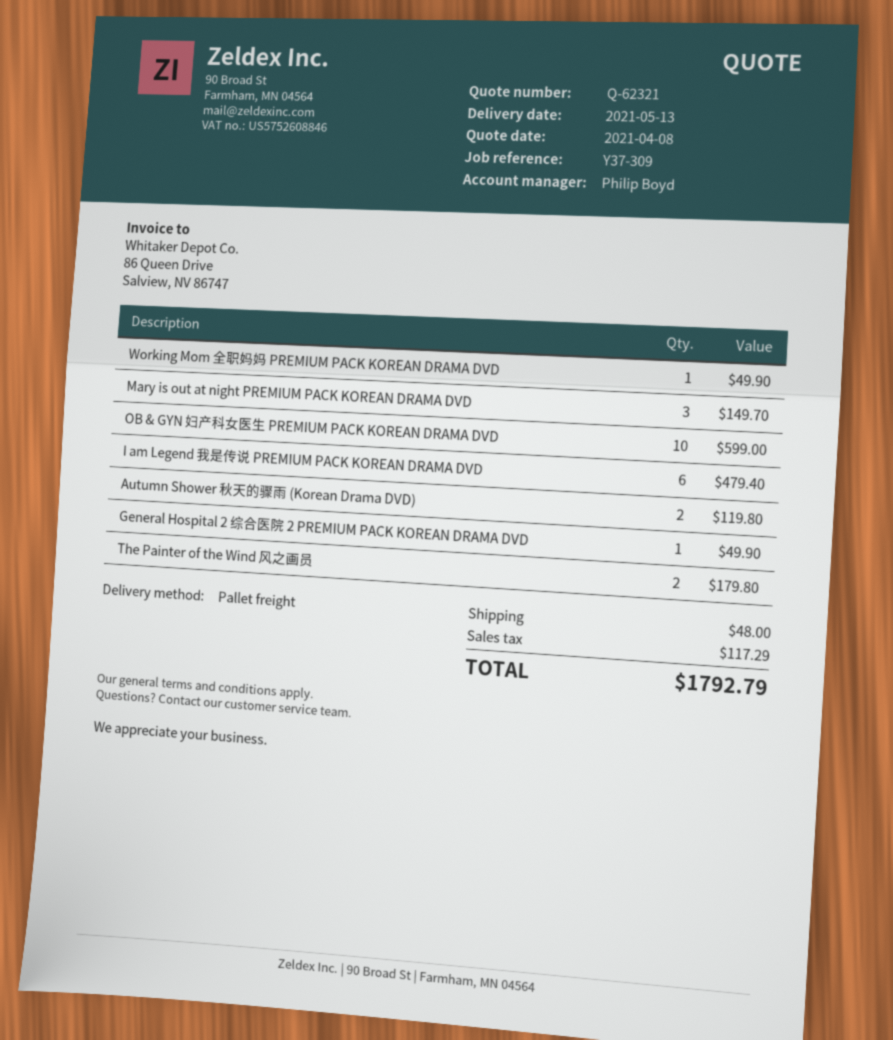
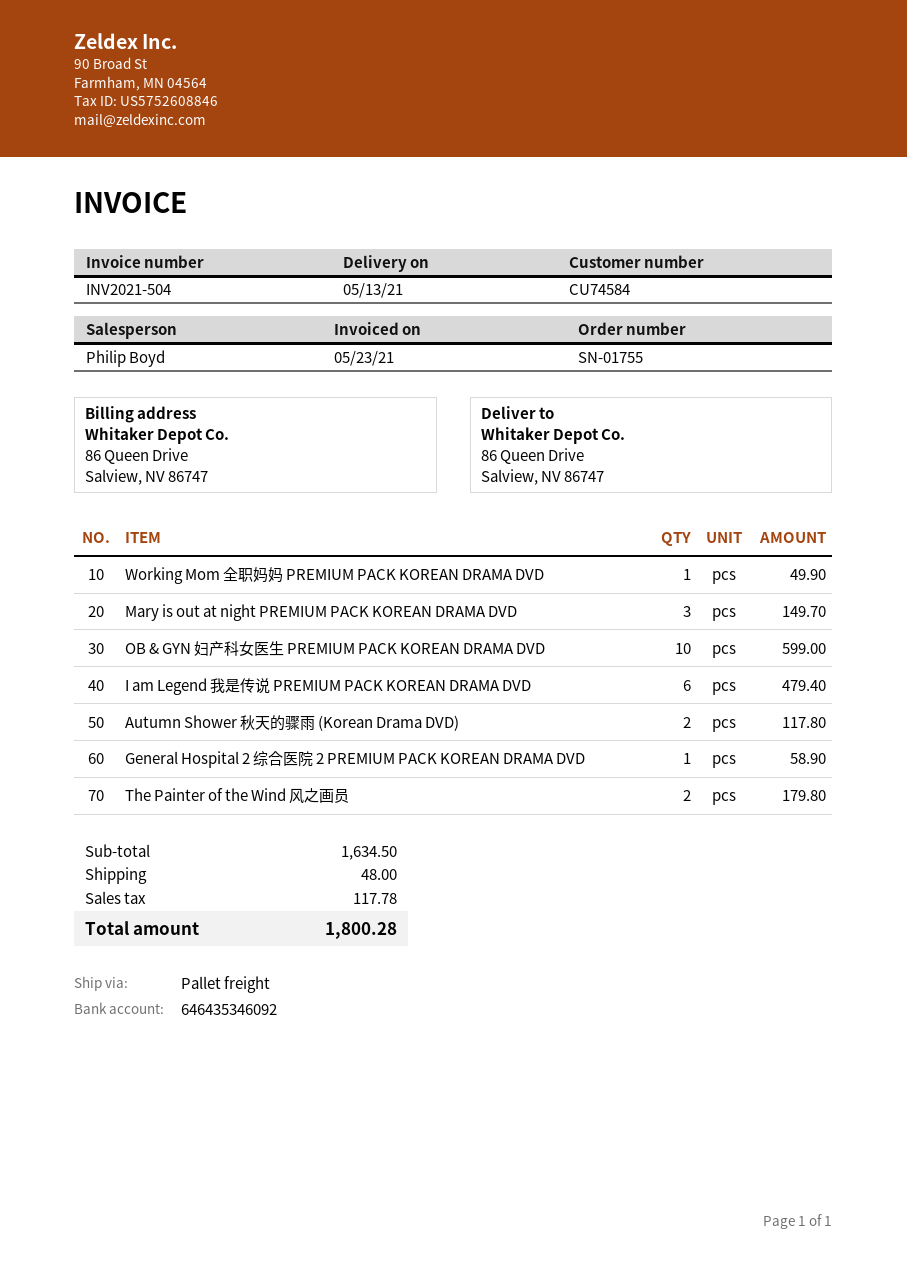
Autumn Shower 秋天的骤雨 (Korean Drama DVD): 2 for 119.80 -> 2 for 117.80
General Hospital 2 综合医院 2 PREMIUM PACK KOREAN DRAMA DVD: 1 for 49.90 -> 1 for 58.90
tax: 117.29 -> 117.78
total: 1792.79 -> 1800.28

